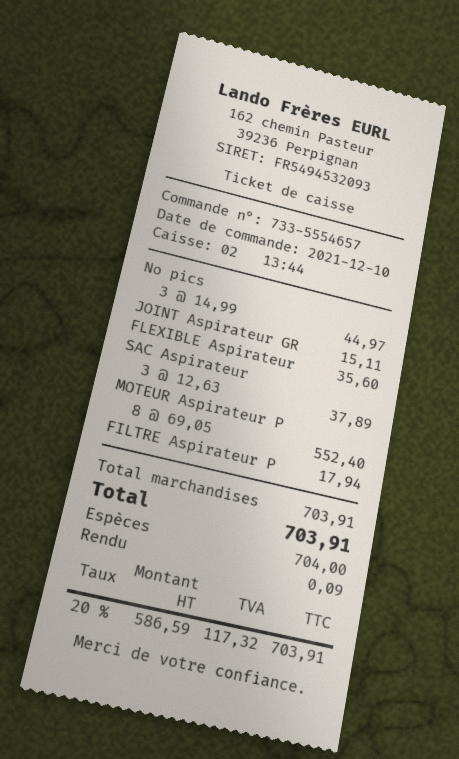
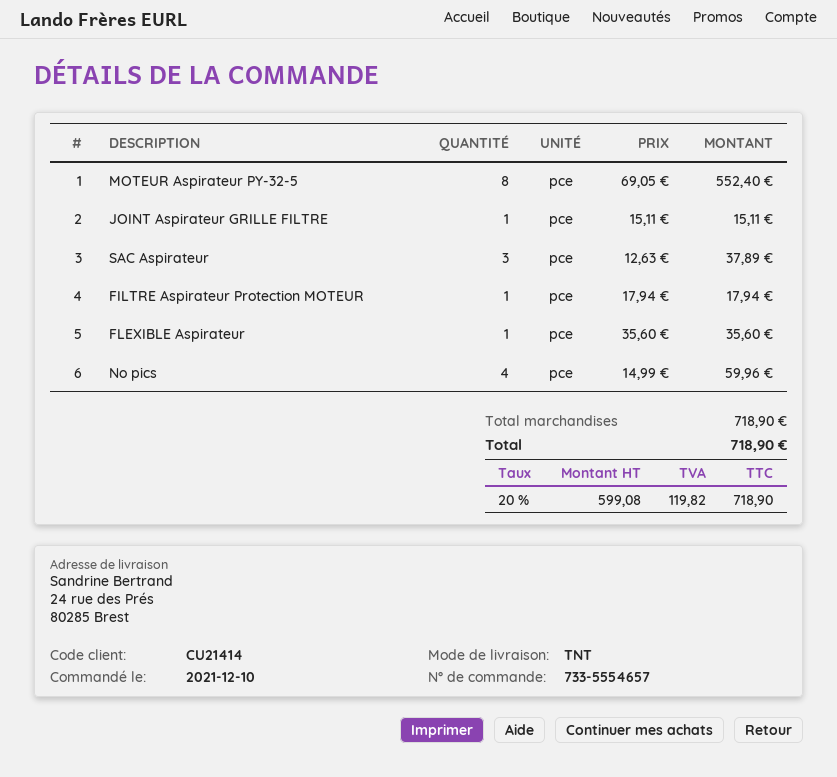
No pics: 3 x 14.99 = 44.97 -> 4 x 14.99 = 59.96
subtotal: 703.91 -> 718.90
net: 586.59 -> 599.08
tax: 20% = 117.32 -> 20% = 119.82
total: 703.91 -> 718.90

